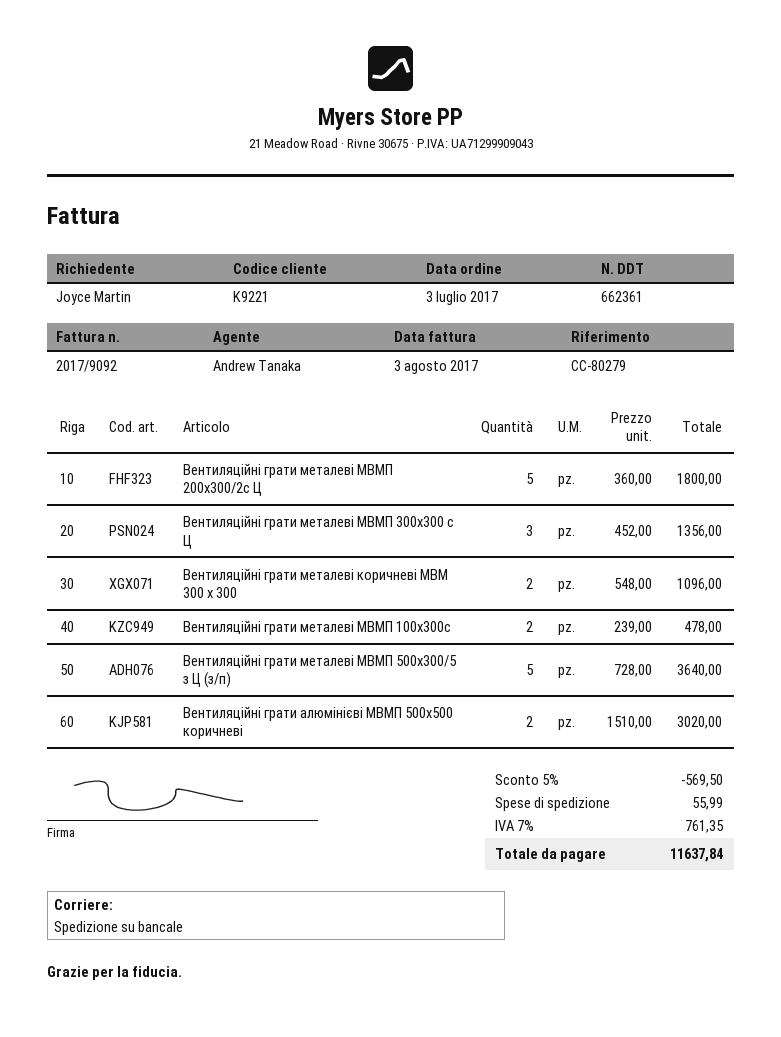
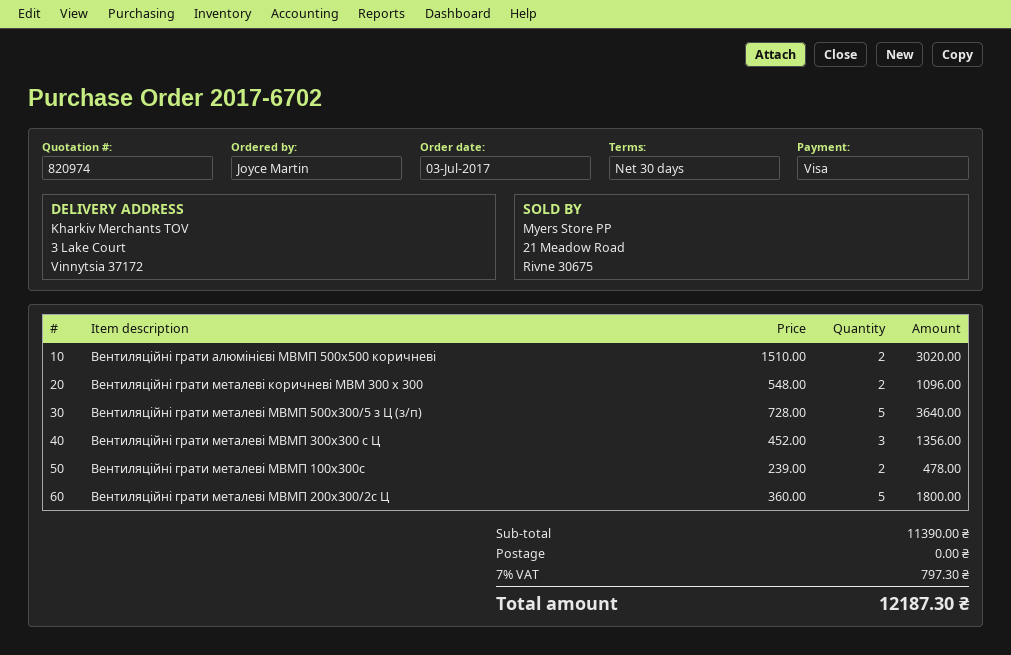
discount: 5% = 569.50 -> none
shipping: 55.99 -> 0.00
tax: 7% = 761.35 -> 7% = 797.30
total: 11637.84 -> 12187.30

